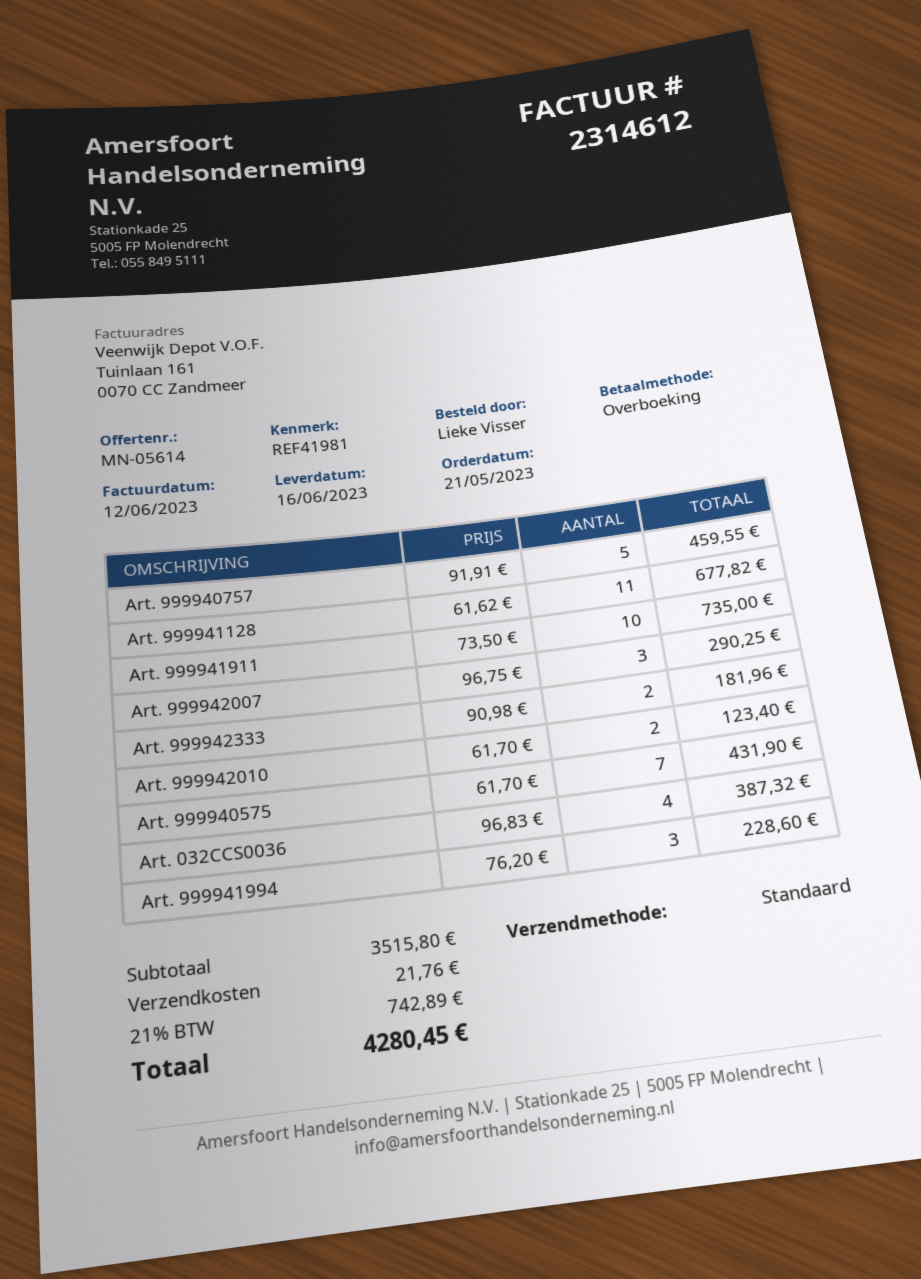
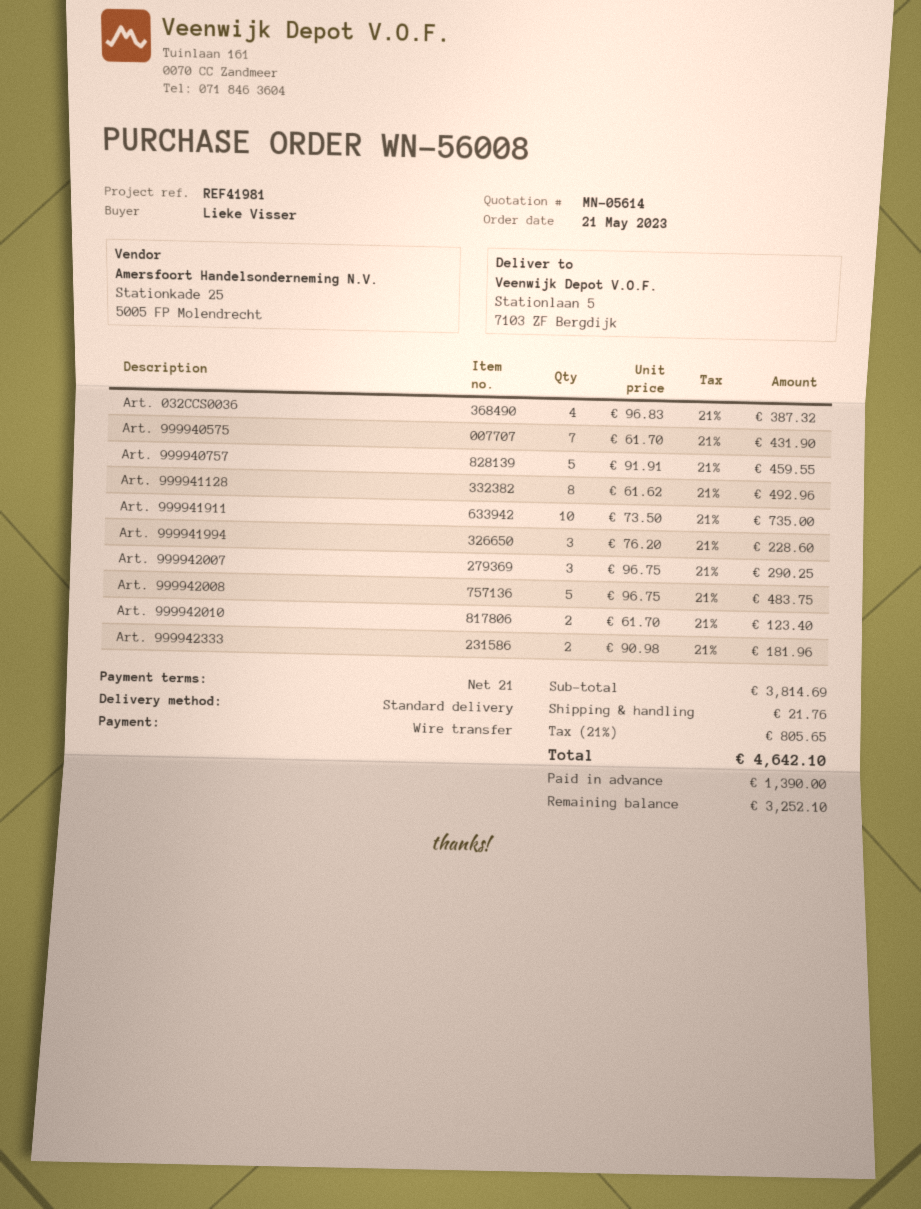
Art. 999941128: 11 x 61.62 = 677.82 -> 8 x 61.62 = 492.96
Art. 999942008: none -> 5 x 96.75 = 483.75
subtotal: 3515.80 -> 3814.69
tax: 21% = 742.89 -> 21% = 805.65
total: 4280.45 -> 4642.10

